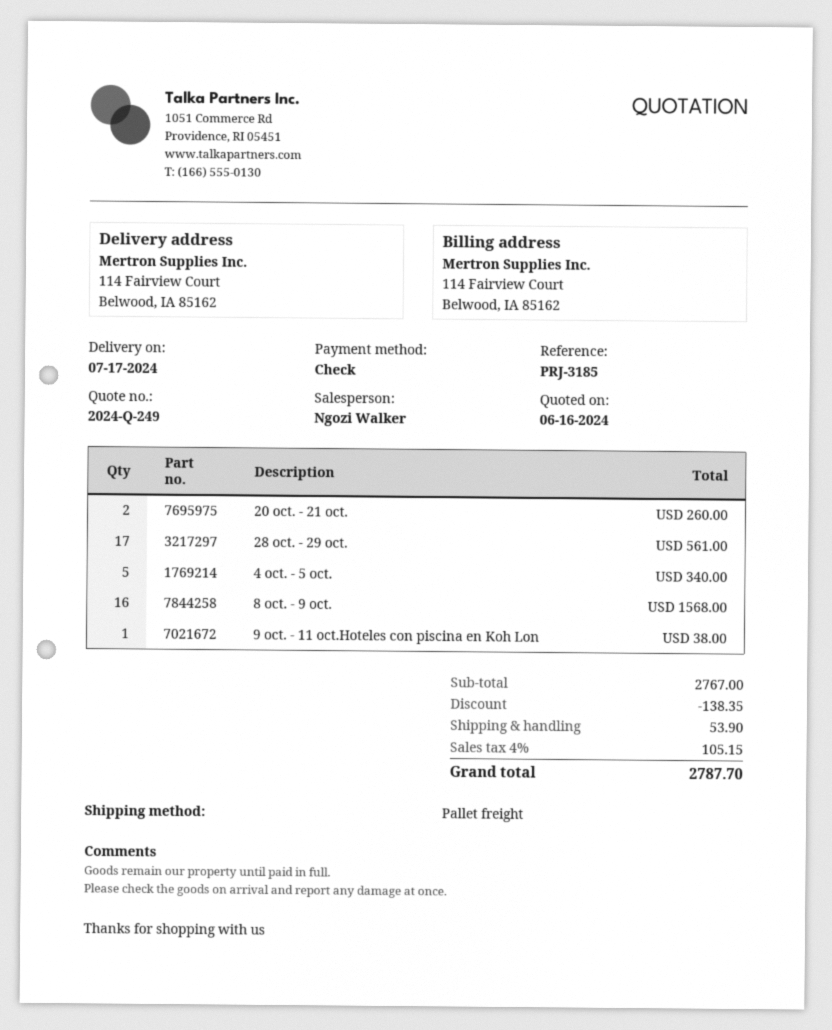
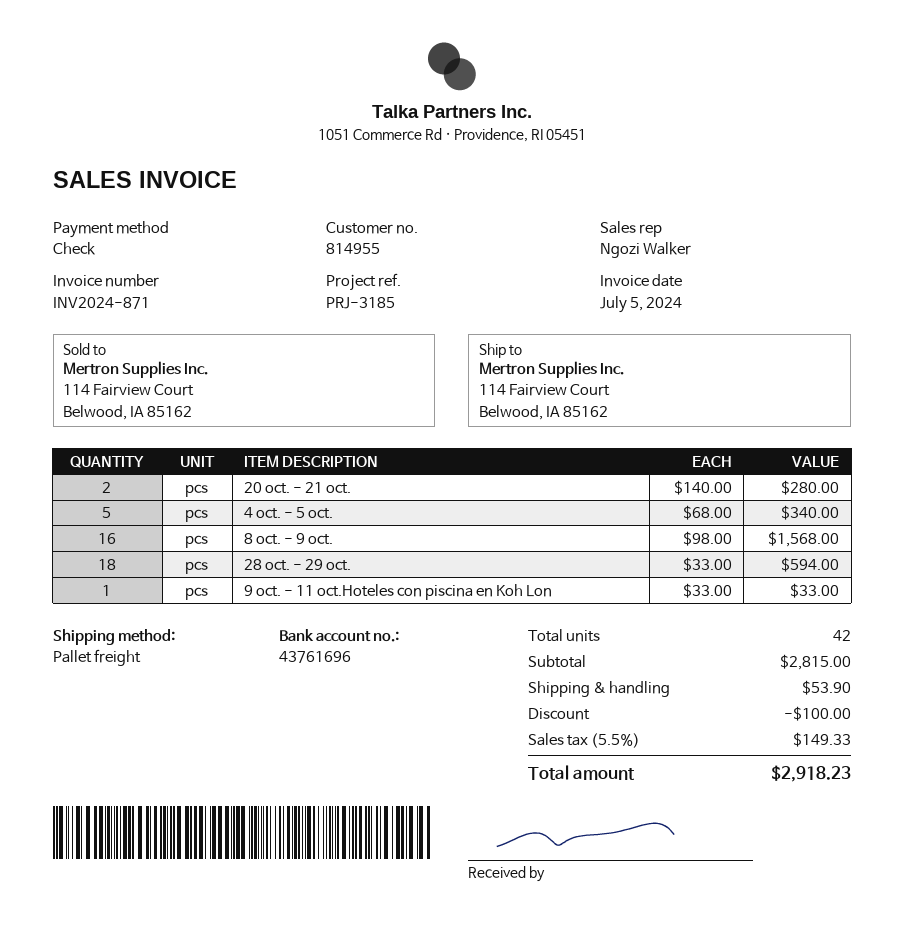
20 oct. - 21 oct.: 2 for 260.00 -> 2 for 280.00
28 oct. - 29 oct.: 17 for 561.00 -> 18 for 594.00
9 oct. - 11 oct.Hoteles con piscina en Koh Lon: 1 for 38.00 -> 1 for 33.00
subtotal: 2767.00 -> 2815.00
discount: 138.35 -> 100.00
tax: 4% = 105.15 -> 5.5% = 149.33
total: 2787.70 -> 2918.23

